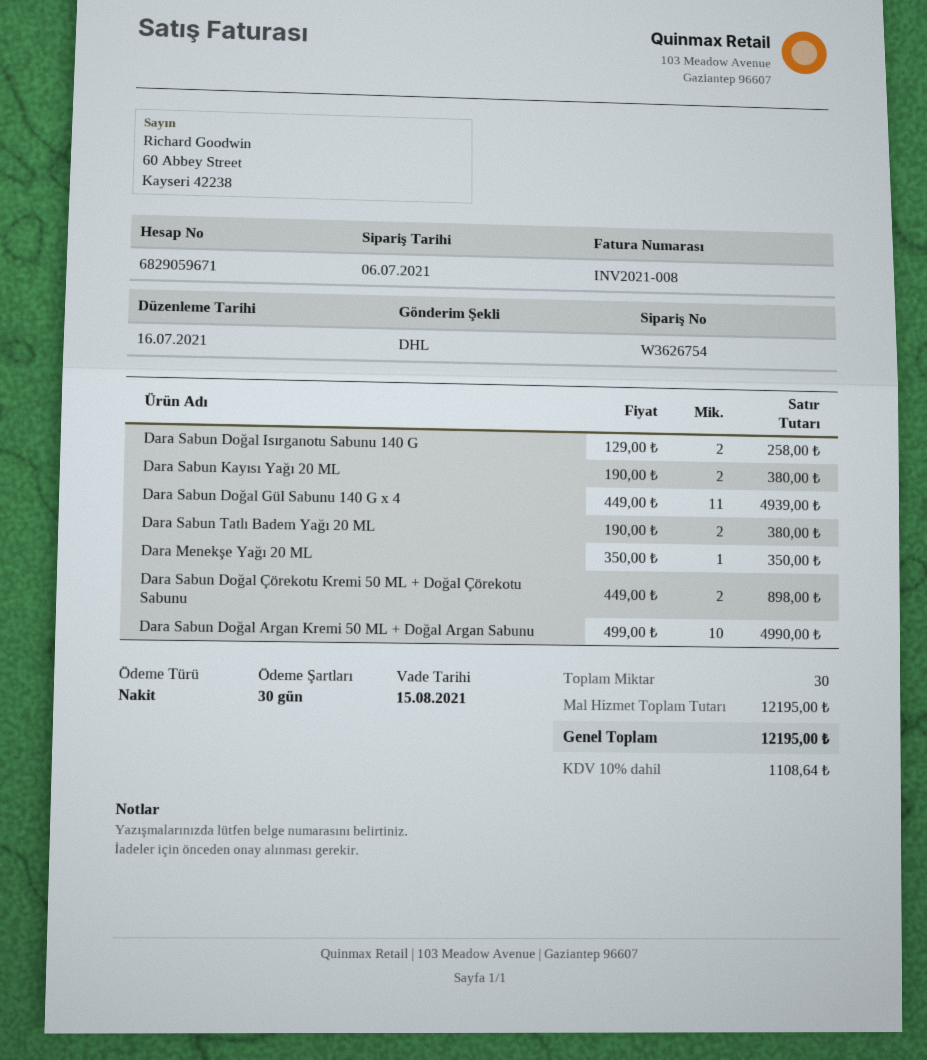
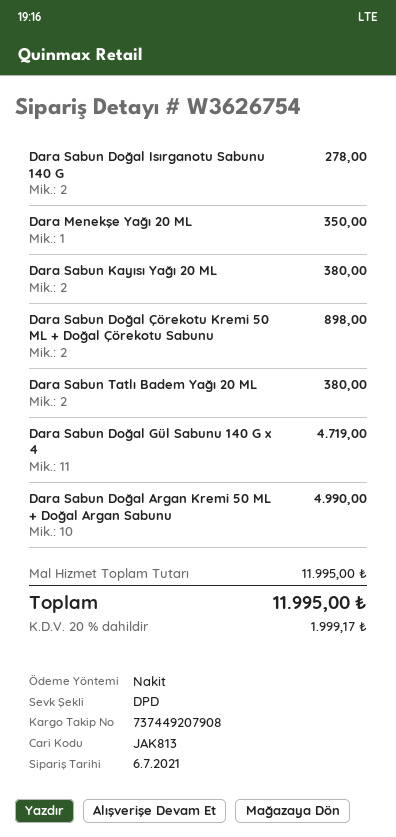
shipping method: DHL -> DPD
Dara Sabun Doğal Isırganotu Sabunu 140 G: 2 for 258.00 -> 2 for 278.00
Dara Sabun Doğal Gül Sabunu 140 G x 4: 11 for 4939.00 -> 11 for 4719.00
subtotal: 12195.00 -> 11995.00
tax: 10% = 1108.64 -> 20% = 1999.17
total: 12195.00 -> 11995.00

